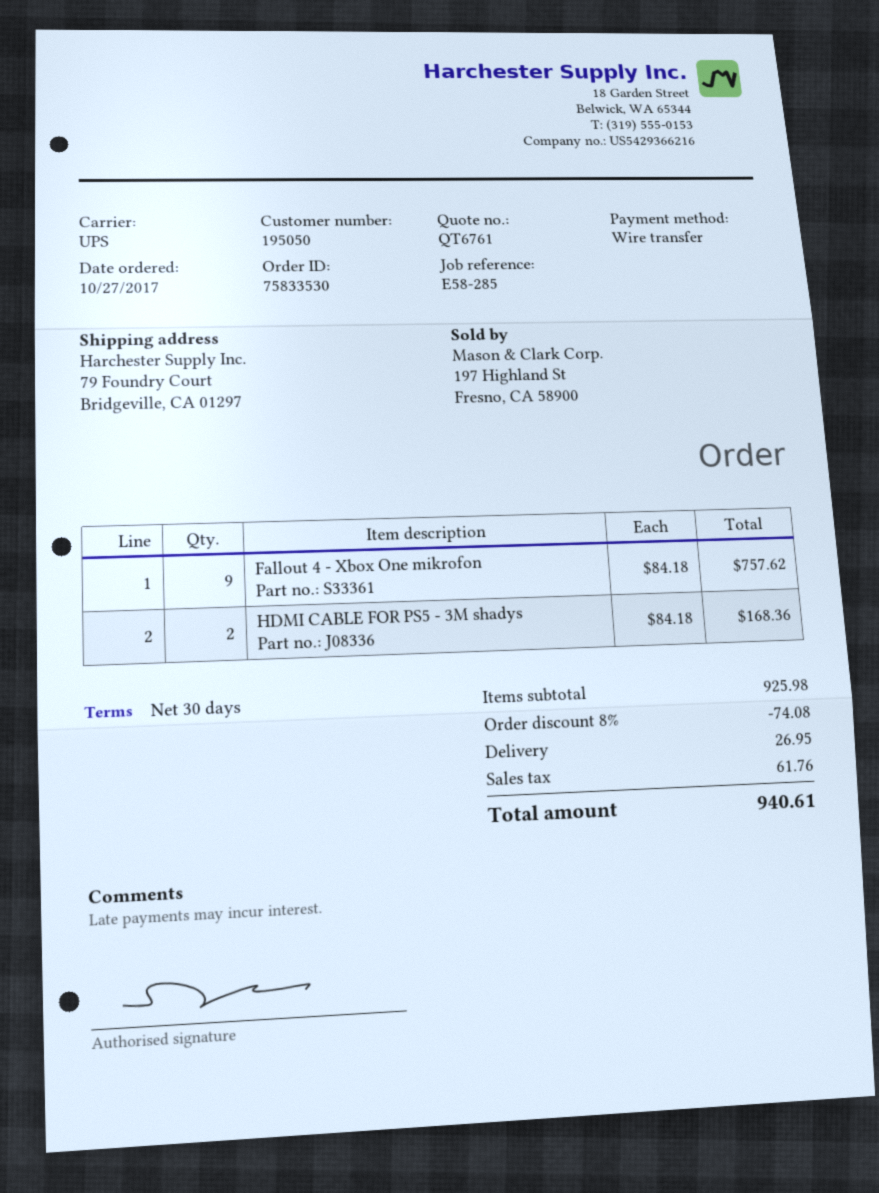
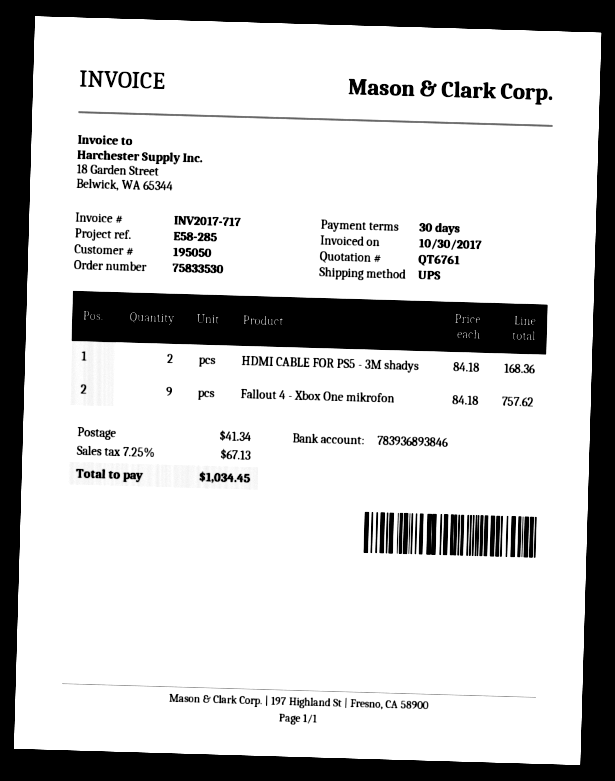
discount: 8% = 74.08 -> none
shipping: 26.95 -> 41.34
tax: 61.76 -> 67.13
total: 940.61 -> 1034.45

